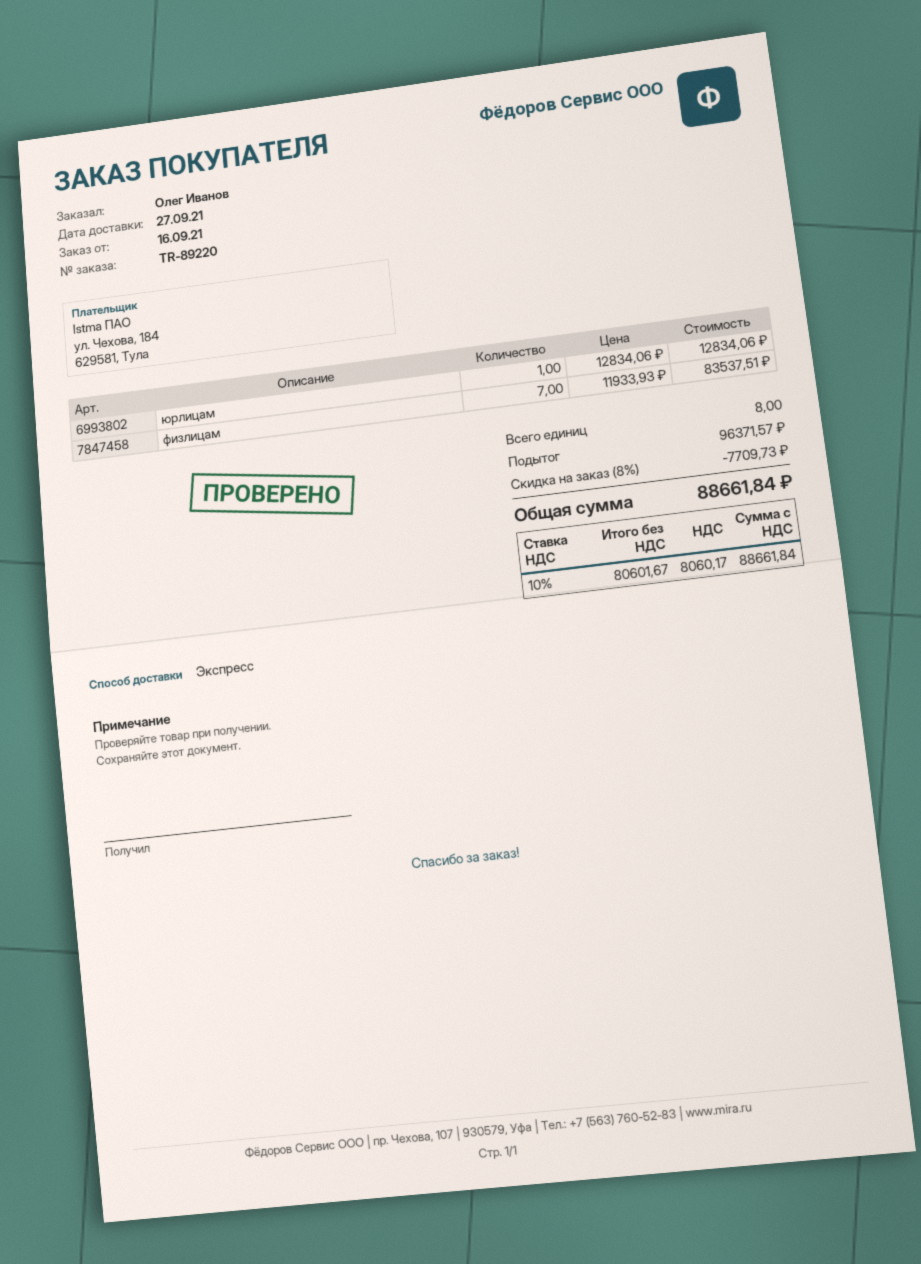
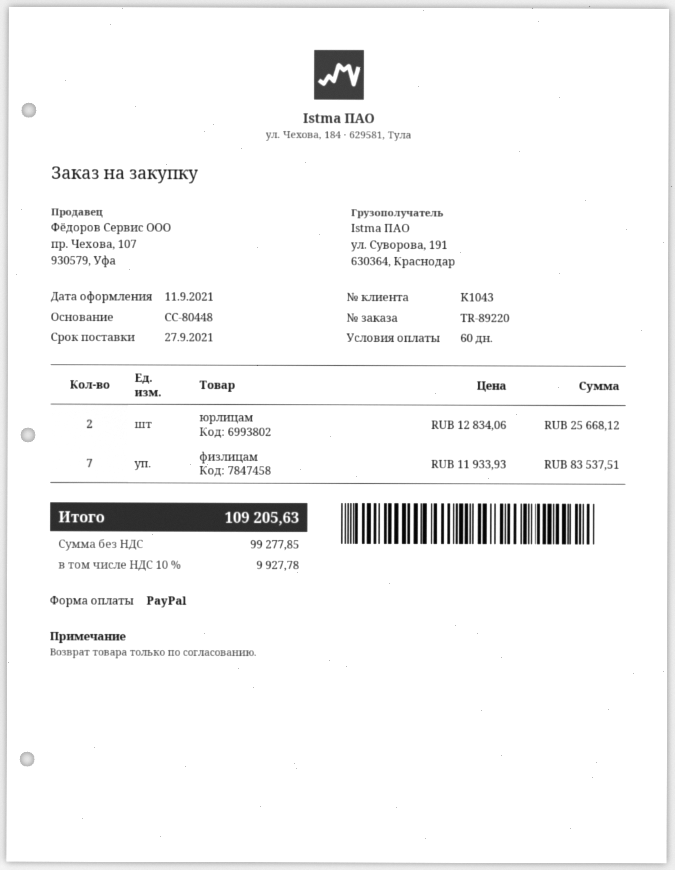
order date: 2021-09-16 -> 2021-09-11
юрлицам: 1 x 12834.06 = 12834.06 -> 2 x 12834.06 = 25668.12
discount: 8% = 7709.73 -> none
net: 80601.67 -> 99277.85
tax: 10% = 8060.17 -> 10% = 9927.78
total: 88661.84 -> 109205.63

